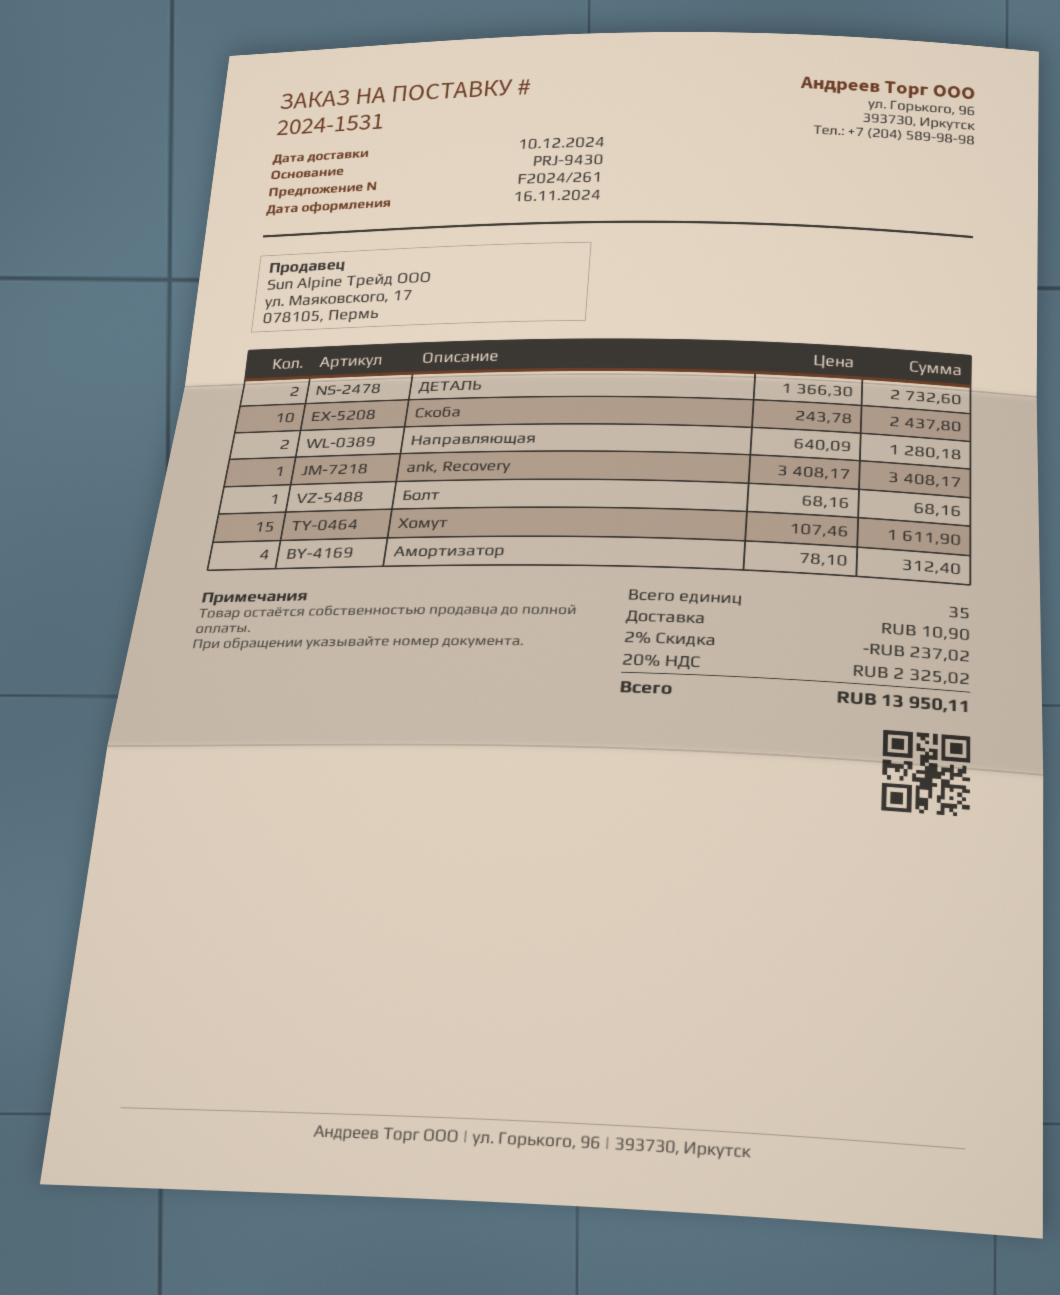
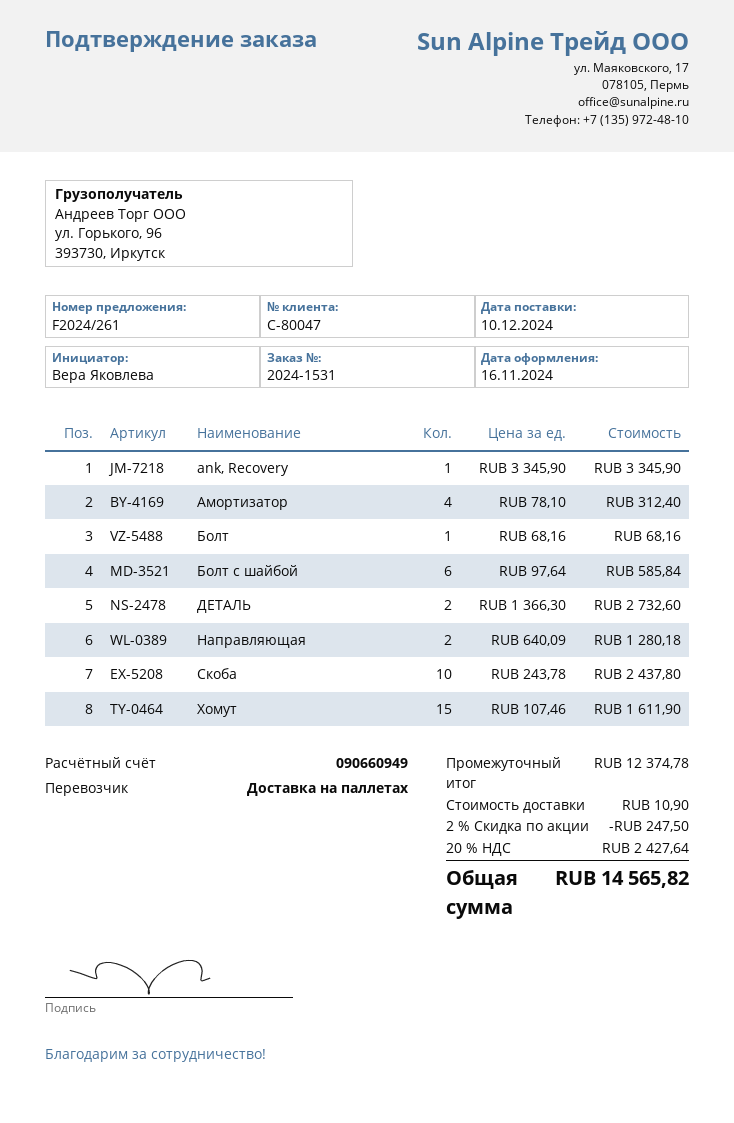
ank, Recovery: 1 x 3408.17 = 3408.17 -> 1 x 3345.90 = 3345.90
Болт с шайбой: none -> 6 x 97.64 = 585.84
discount: 2% = 237.02 -> 2% = 247.50
tax: 20% = 2325.02 -> 20% = 2427.64
total: 13950.11 -> 14565.82

